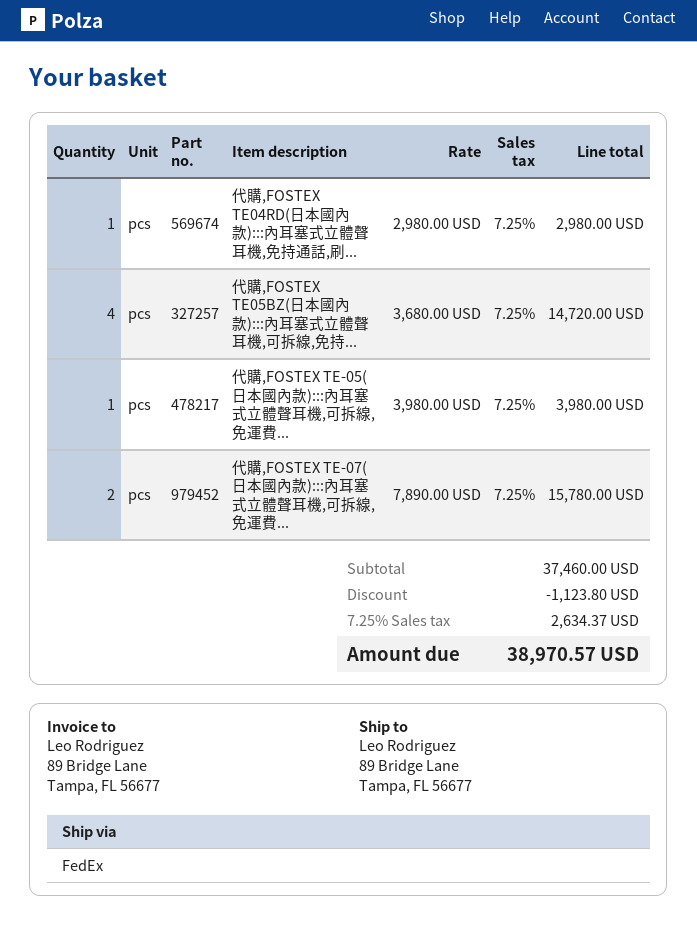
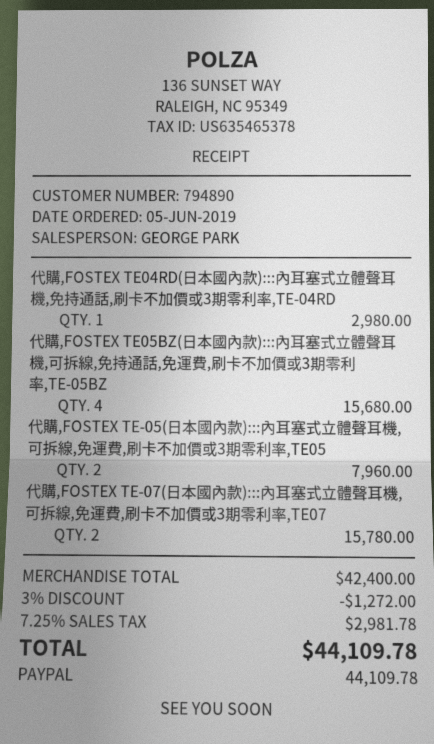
代購,FOSTEX TE05BZ(日本國內款):::內耳塞式立體聲耳機,可拆線,免持...: 4 for 14720.00 -> 4 for 15680.00
代購,FOSTEX TE-05(日本國內款):::內耳塞式立體聲耳機,可拆線,免運費...: 1 for 3980.00 -> 2 for 7960.00
subtotal: 37460.00 -> 42400.00
discount: 1123.80 -> 1272.00
tax: 7.25% = 2634.37 -> 7.25% = 2981.78
total: 38970.57 -> 44109.78

